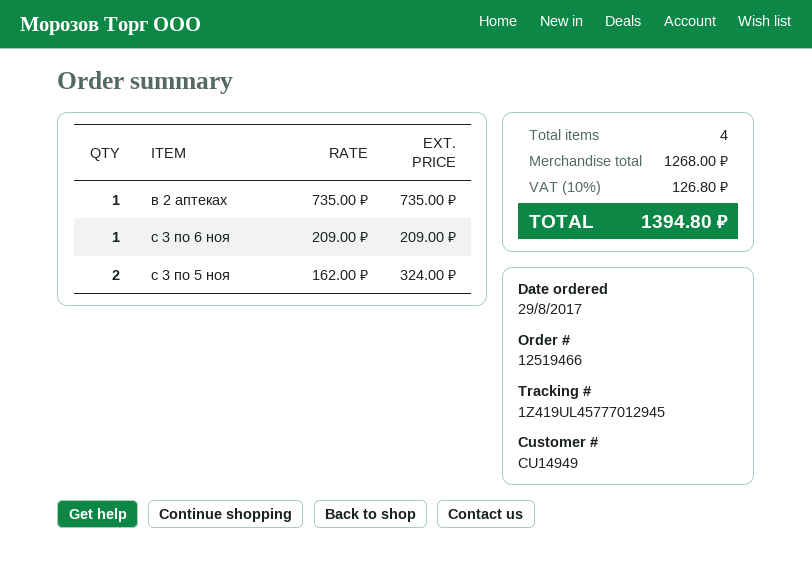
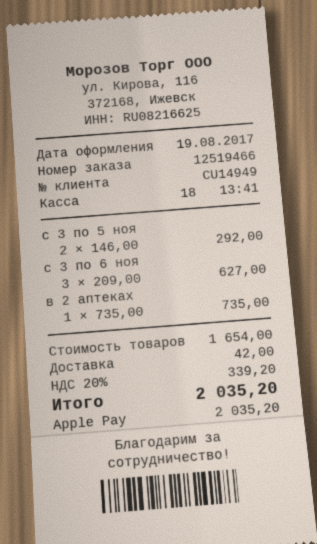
order date: 2017-08-29 -> 2017-08-19
с 3 по 6 ноя: 1 x 209.00 = 209.00 -> 3 x 209.00 = 627.00
с 3 по 5 ноя: 2 x 162.00 = 324.00 -> 2 x 146.00 = 292.00
subtotal: 1268.00 -> 1654.00
shipping: none -> 42.00
tax: 10% = 126.80 -> 20% = 339.20
total: 1394.80 -> 2035.20

